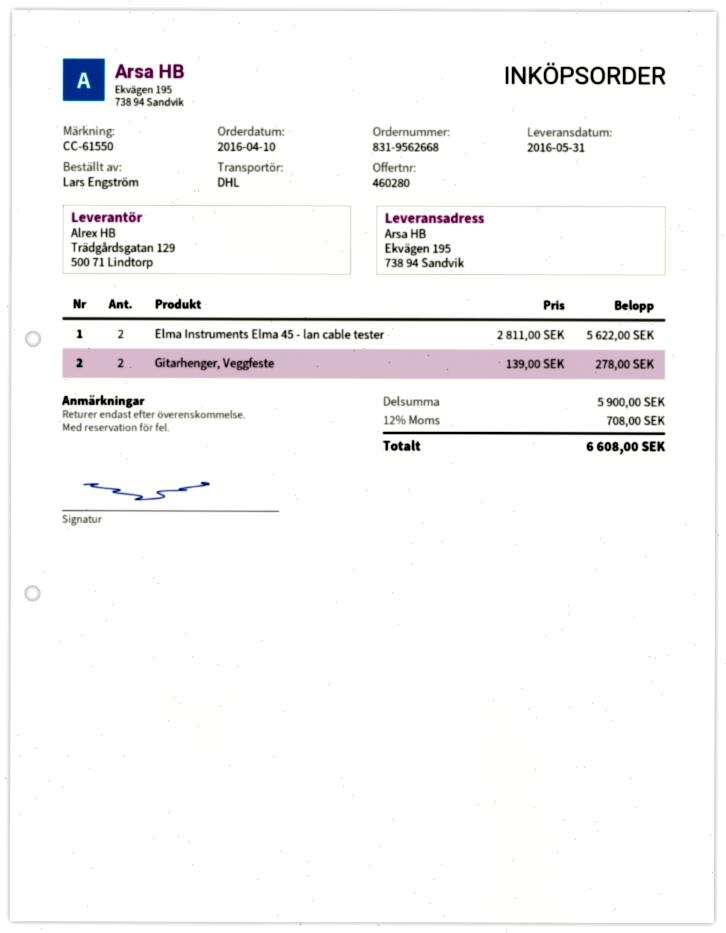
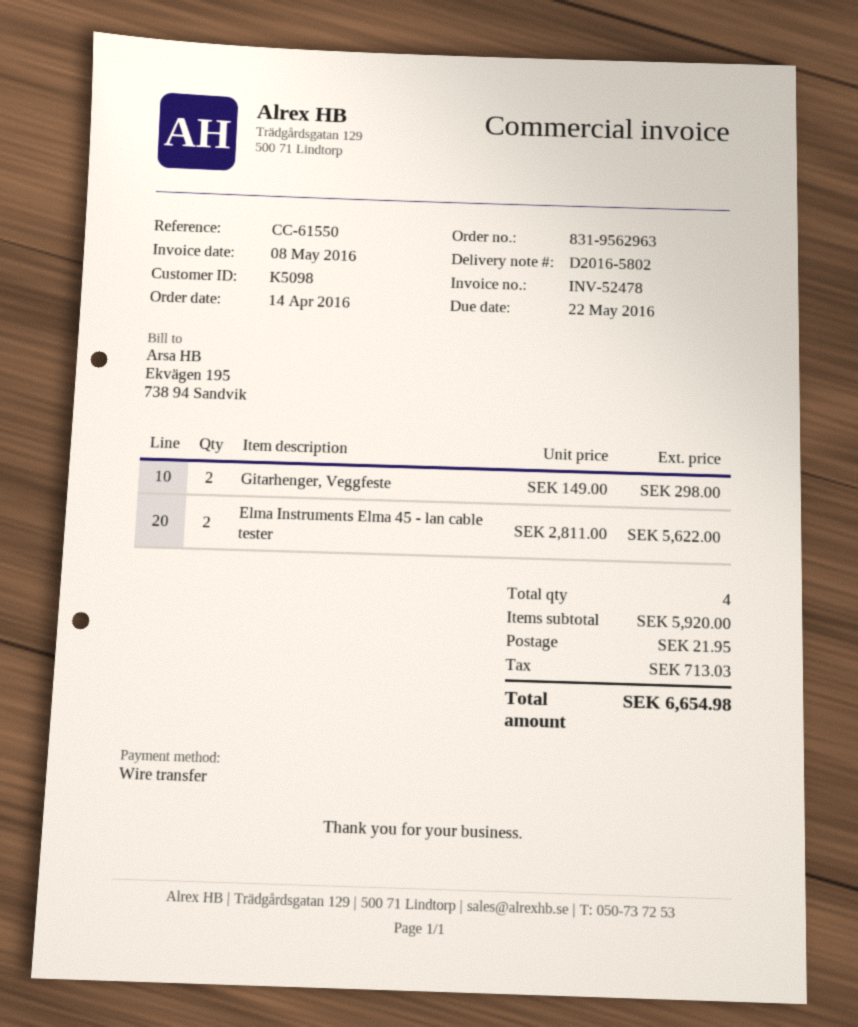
order number: 831-9562668 -> 831-9562963
order date: 2016-04-10 -> 2016-04-14
Gitarhenger, Veggfeste: 2 x 139.00 = 278.00 -> 2 x 149.00 = 298.00
subtotal: 5900.00 -> 5920.00
shipping: none -> 21.95
tax: 708.00 -> 713.03
total: 6608.00 -> 6654.98

